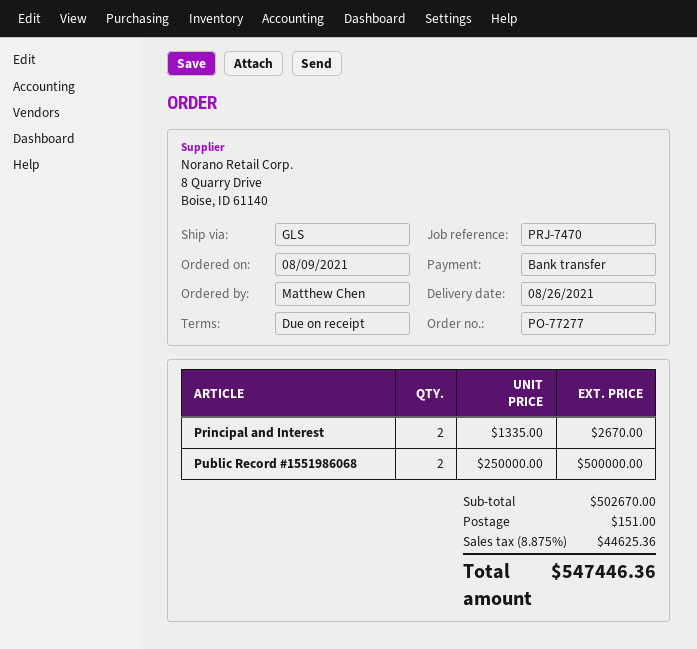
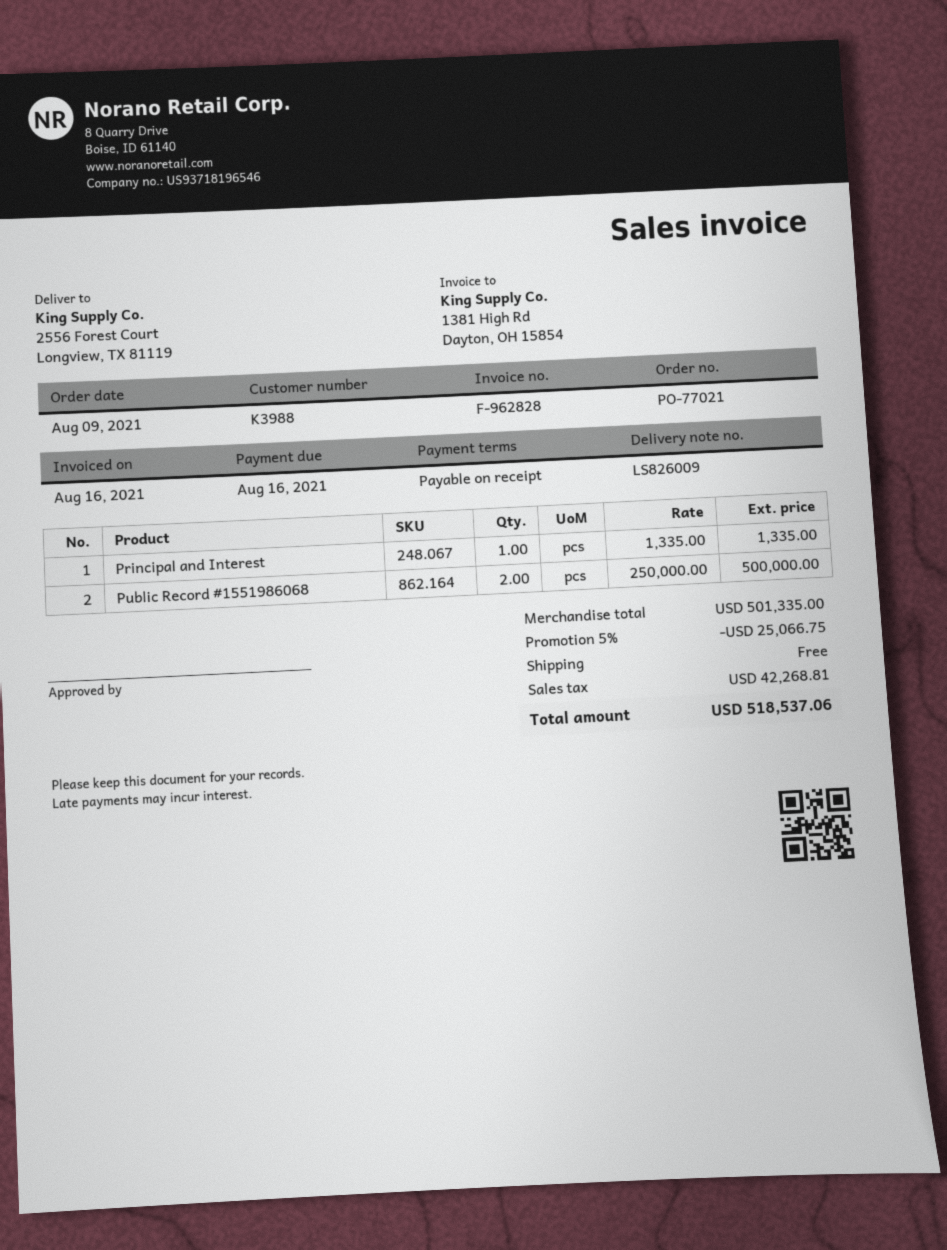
order number: PO-77277 -> PO-77021
Principal and Interest: 2 x 1335.00 = 2670.00 -> 1 x 1335.00 = 1335.00
subtotal: 502670.00 -> 501335.00
discount: none -> 5% = 25066.75
shipping: 151.00 -> 0.00
tax: 44625.36 -> 42268.81
total: 547446.36 -> 518537.06

